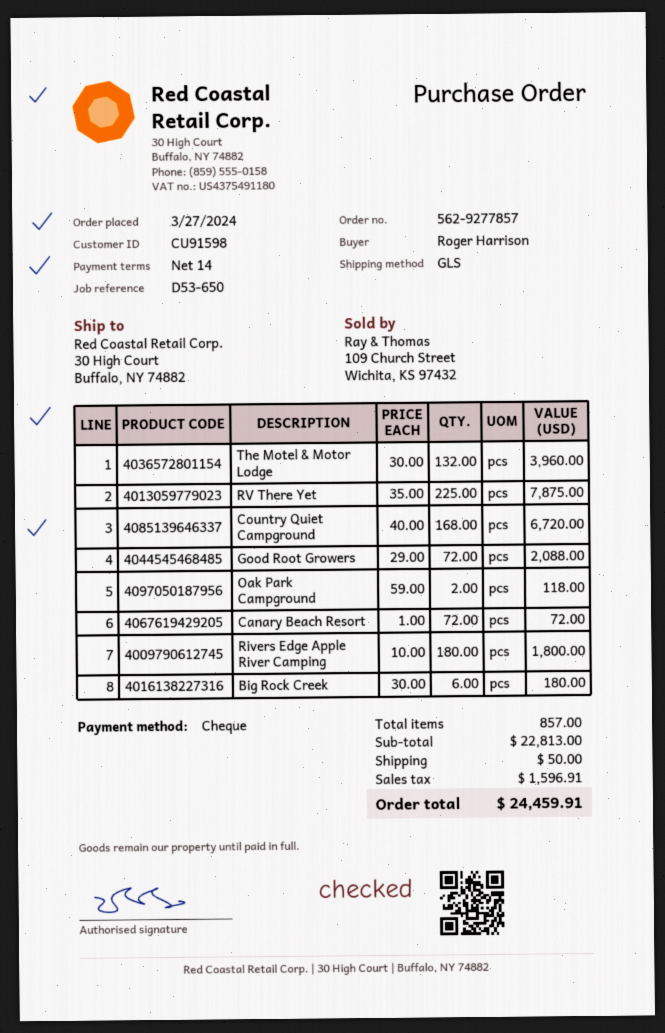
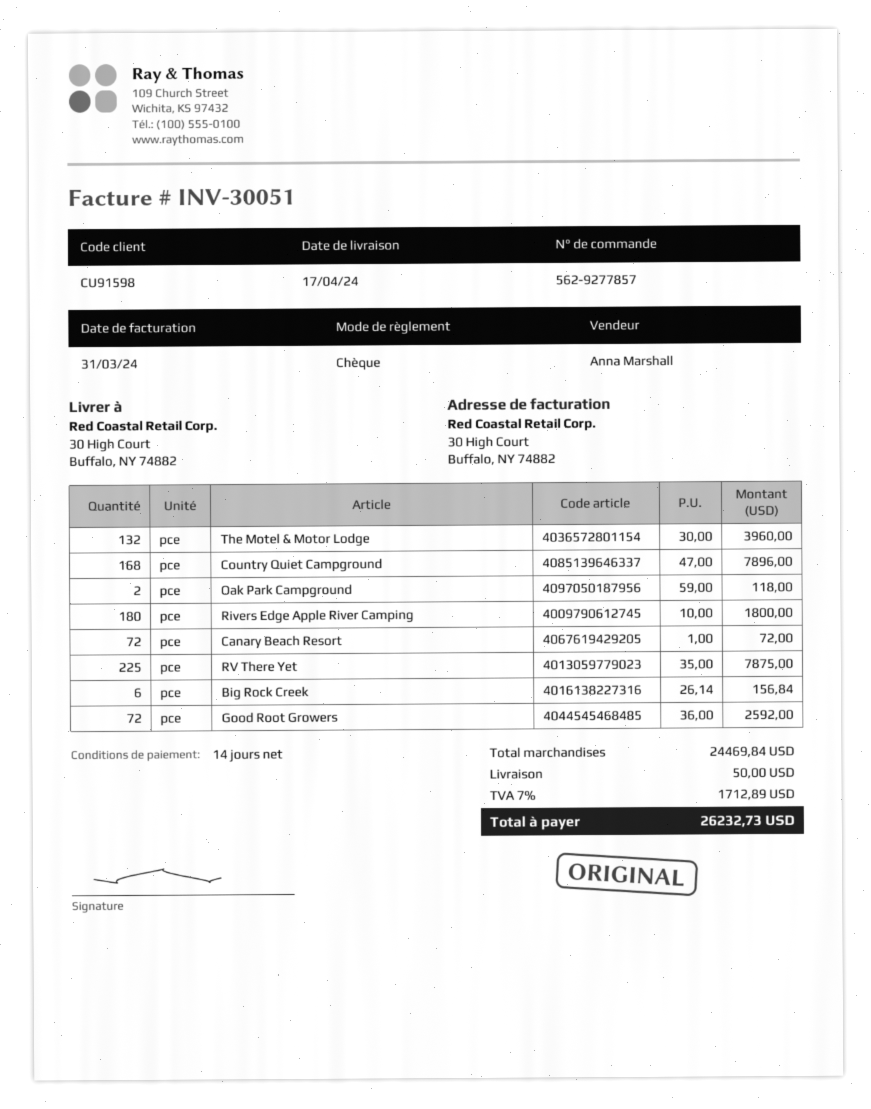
Country Quiet Campground: 168 x 40.00 = 6720.00 -> 168 x 47.00 = 7896.00
Good Root Growers: 72 x 29.00 = 2088.00 -> 72 x 36.00 = 2592.00
Big Rock Creek: 6 x 30.00 = 180.00 -> 6 x 26.14 = 156.84
subtotal: 22813.00 -> 24469.84
tax: 1596.91 -> 1712.89
total: 24459.91 -> 26232.73

